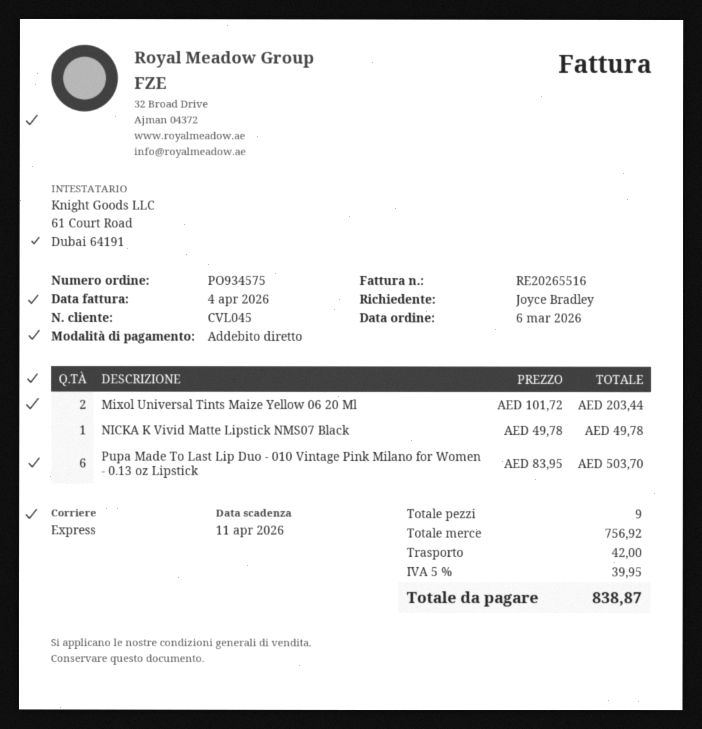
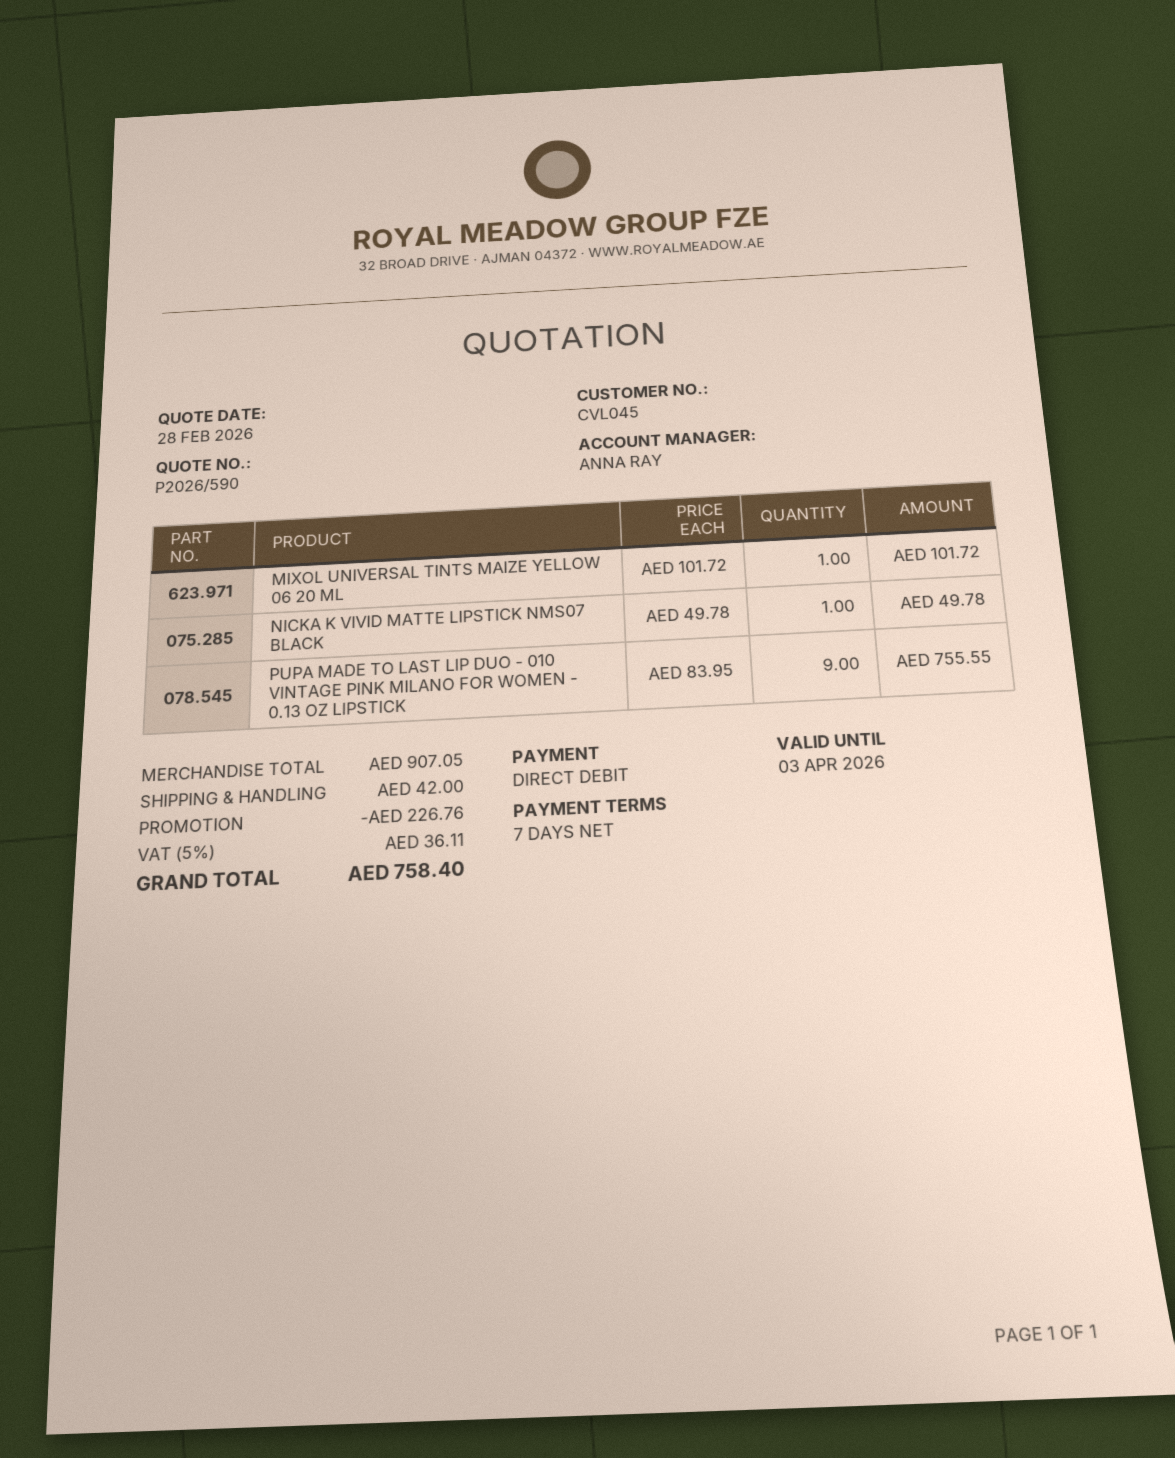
Mixol Universal Tints Maize Yellow 06 20 Ml: 2 x 101.72 = 203.44 -> 1 x 101.72 = 101.72
Pupa Made To Last Lip Duo - 010 Vintage Pink Milano for Women - 0.13 oz Lipstick: 6 x 83.95 = 503.70 -> 9 x 83.95 = 755.55
subtotal: 756.92 -> 907.05
discount: none -> 226.76
tax: 5% = 39.95 -> 5% = 36.11
total: 838.87 -> 758.40

